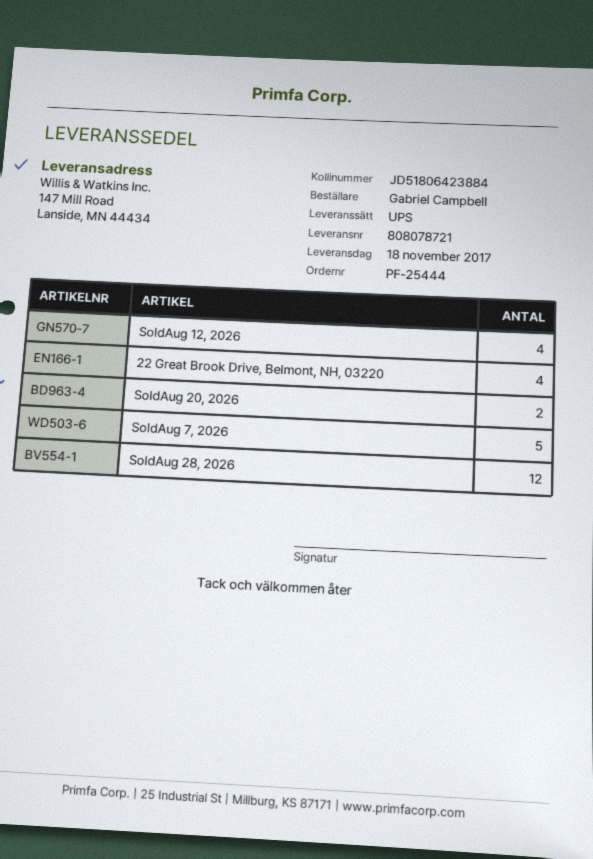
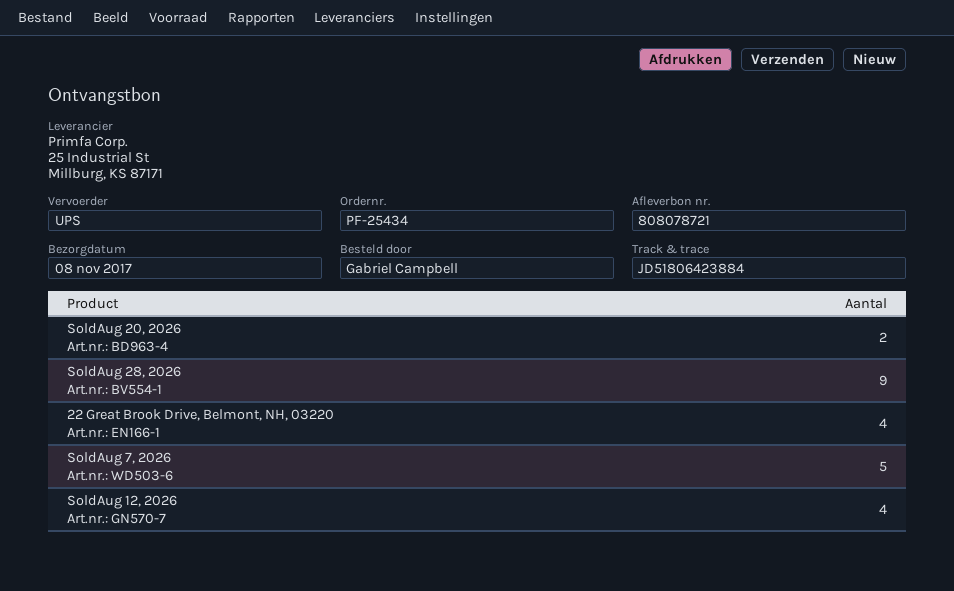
order number: PF-25444 -> PF-25434
delivery date: 2017-11-18 -> 2017-11-08
SoldAug 28, 2026: 12 -> 9

